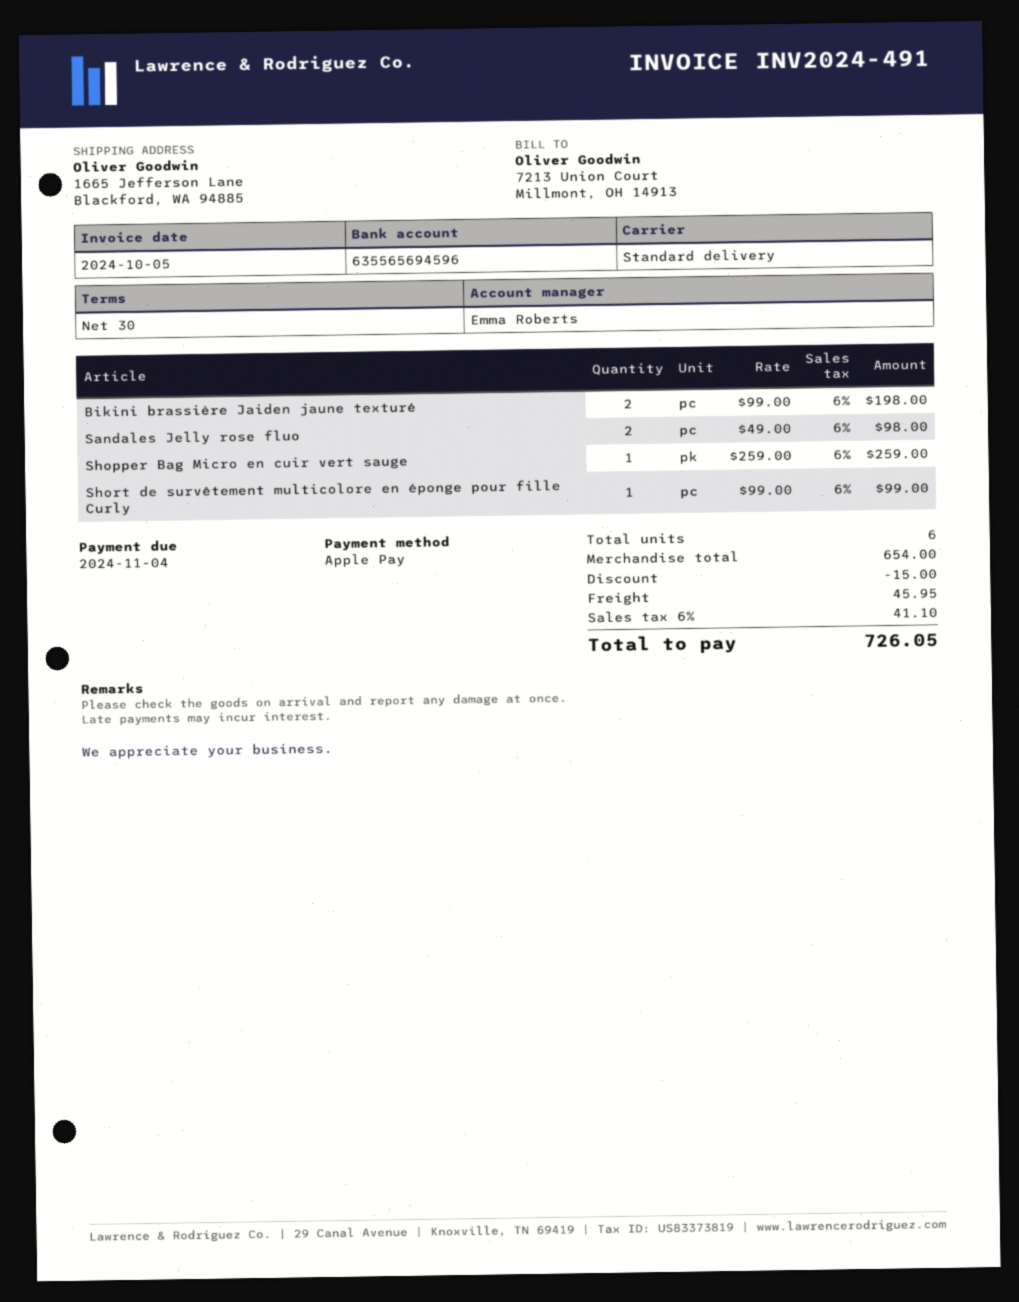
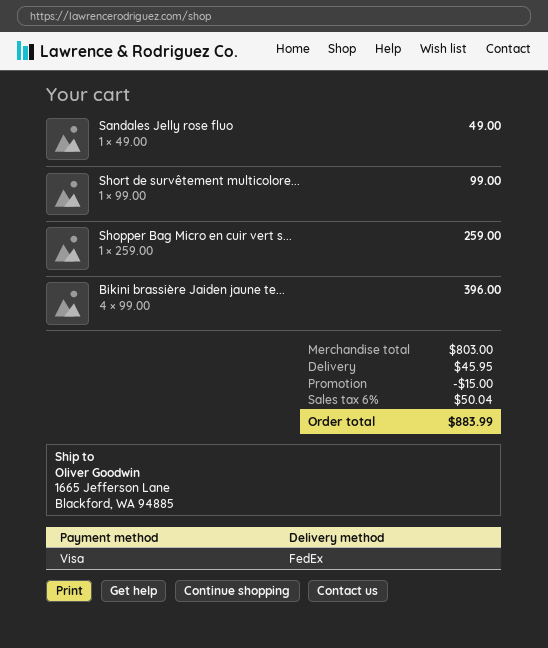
payment method: Apple Pay -> Visa
shipping method: standard -> FedEx
Bikini brassière Jaiden jaune texturé: 2 x 99.00 = 198.00 -> 4 x 99.00 = 396.00
Sandales Jelly rose fluo: 2 x 49.00 = 98.00 -> 1 x 49.00 = 49.00
subtotal: 654.00 -> 803.00
tax: 6% = 41.10 -> 6% = 50.04
total: 726.05 -> 883.99

